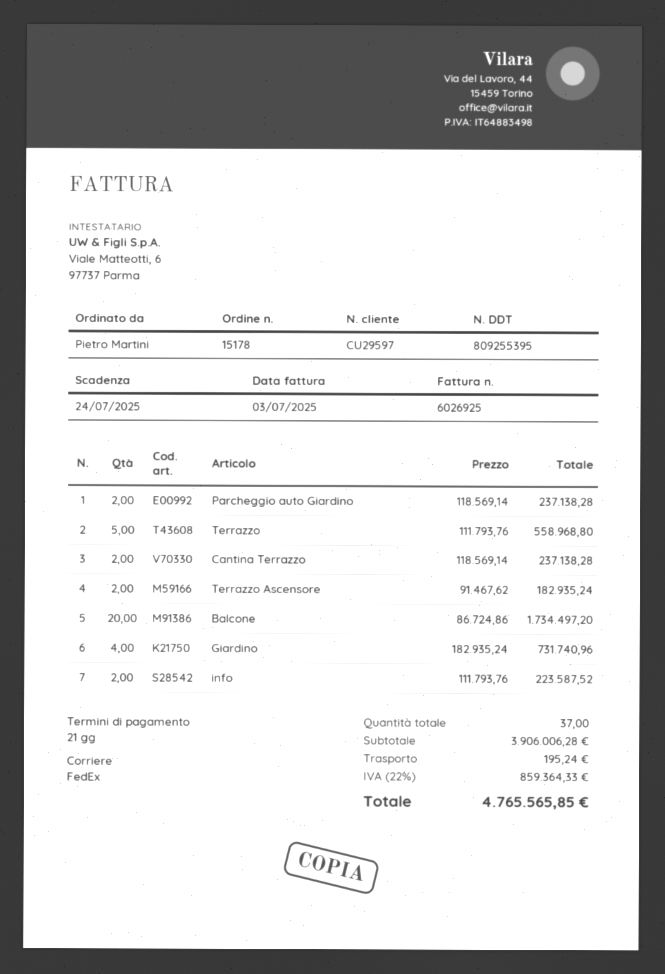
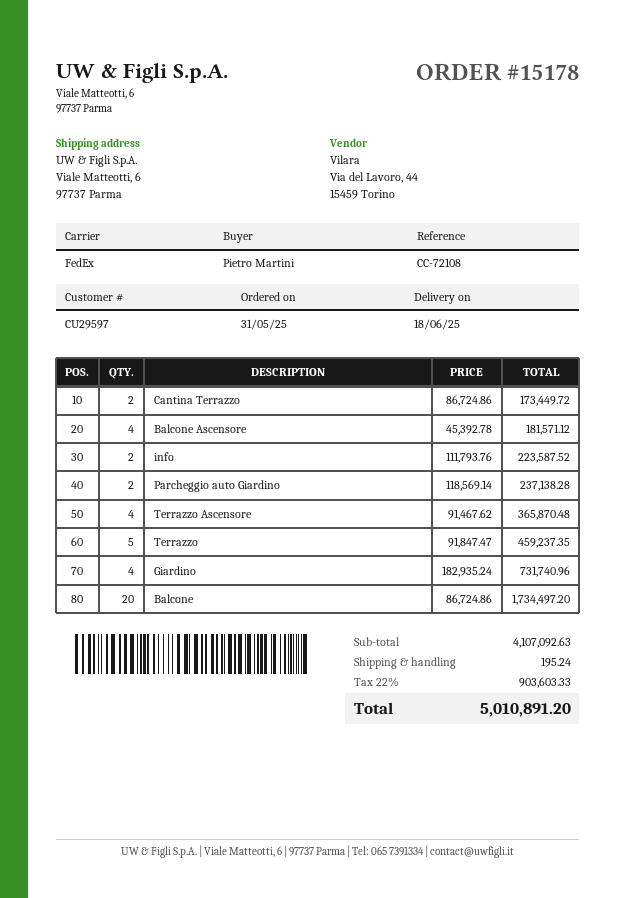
Terrazzo: 5 x 111793.76 = 558968.80 -> 5 x 91847.47 = 459237.35
Cantina Terrazzo: 2 x 118569.14 = 237138.28 -> 2 x 86724.86 = 173449.72
Terrazzo Ascensore: 2 x 91467.62 = 182935.24 -> 4 x 91467.62 = 365870.48
Balcone Ascensore: none -> 4 x 45392.78 = 181571.12
subtotal: 3906006.28 -> 4107092.63
tax: 22% = 859364.33 -> 22% = 903603.33
total: 4765565.85 -> 5010891.20

